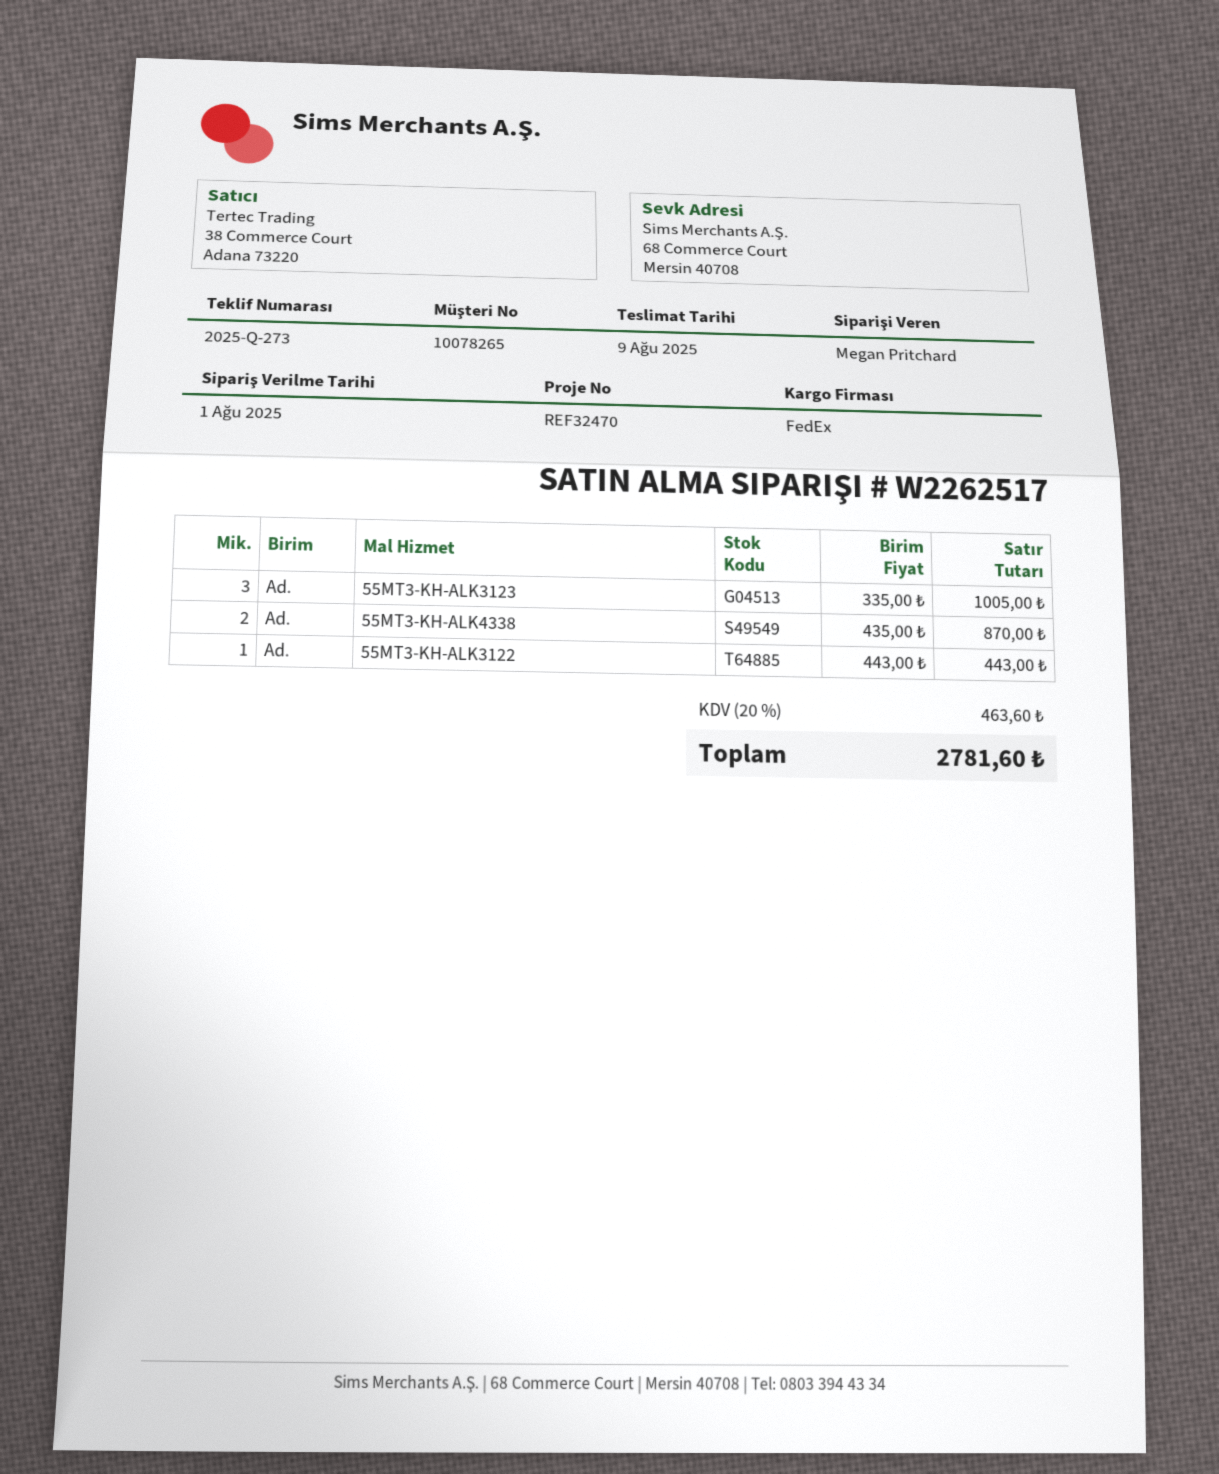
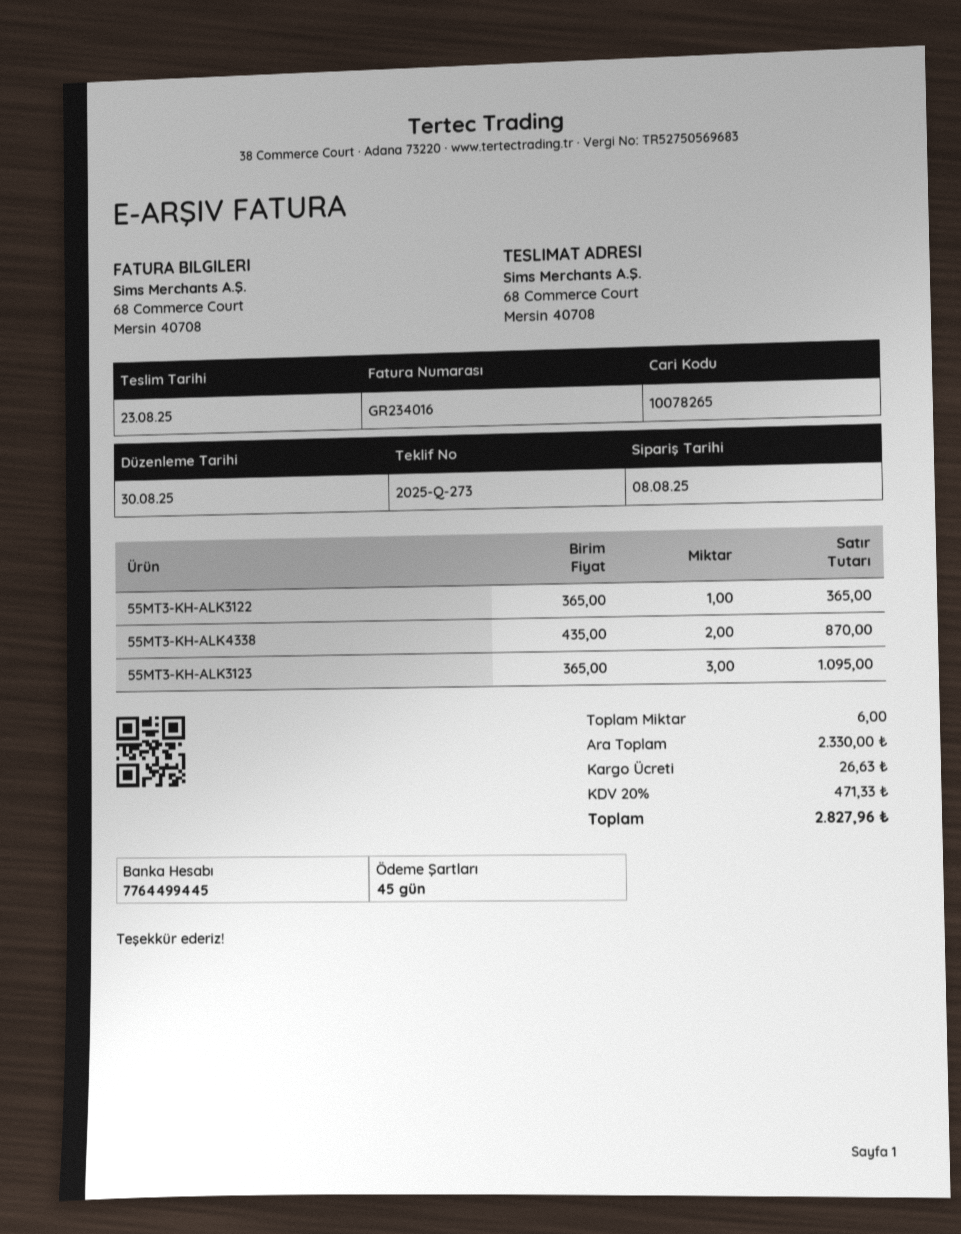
order date: 2025-08-01 -> 2025-08-08
delivery date: 2025-08-09 -> 2025-08-23
55MT3-KH-ALK3123: 3 x 335.00 = 1005.00 -> 3 x 365.00 = 1095.00
55MT3-KH-ALK3122: 1 x 443.00 = 443.00 -> 1 x 365.00 = 365.00
shipping: none -> 26.63
tax: 20% = 463.60 -> 20% = 471.33
total: 2781.60 -> 2827.96

